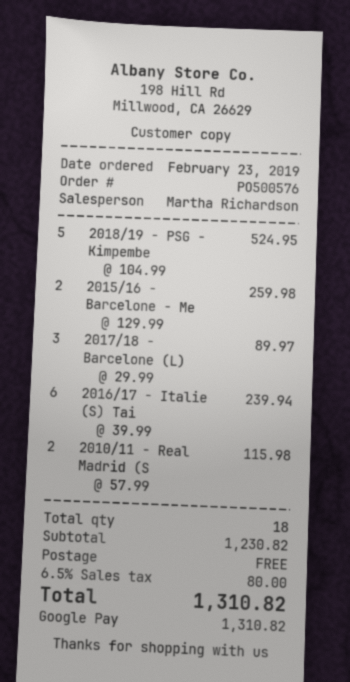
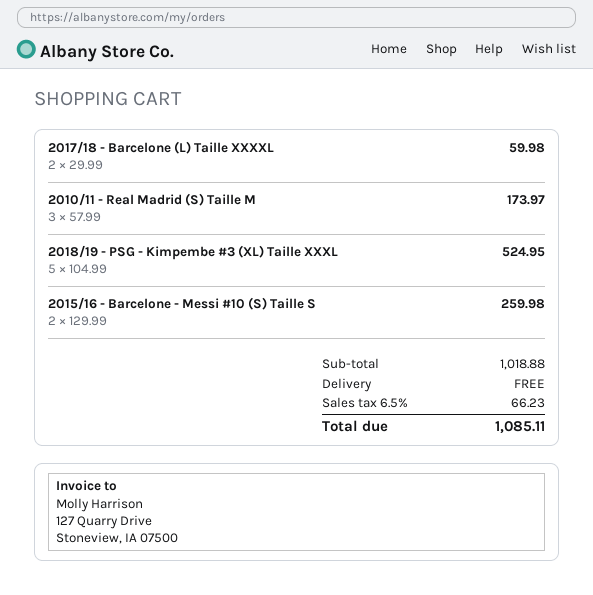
2017/18 - Barcelone (L): 3 x 29.99 = 89.97 -> 2 x 29.99 = 59.98
2016/17 - Italie (S) Tai: 6 x 39.99 = 239.94 -> none
2010/11 - Real Madrid (S: 2 x 57.99 = 115.98 -> 3 x 57.99 = 173.97
subtotal: 1230.82 -> 1018.88
tax: 6.5% = 80.00 -> 6.5% = 66.23
total: 1310.82 -> 1085.11

